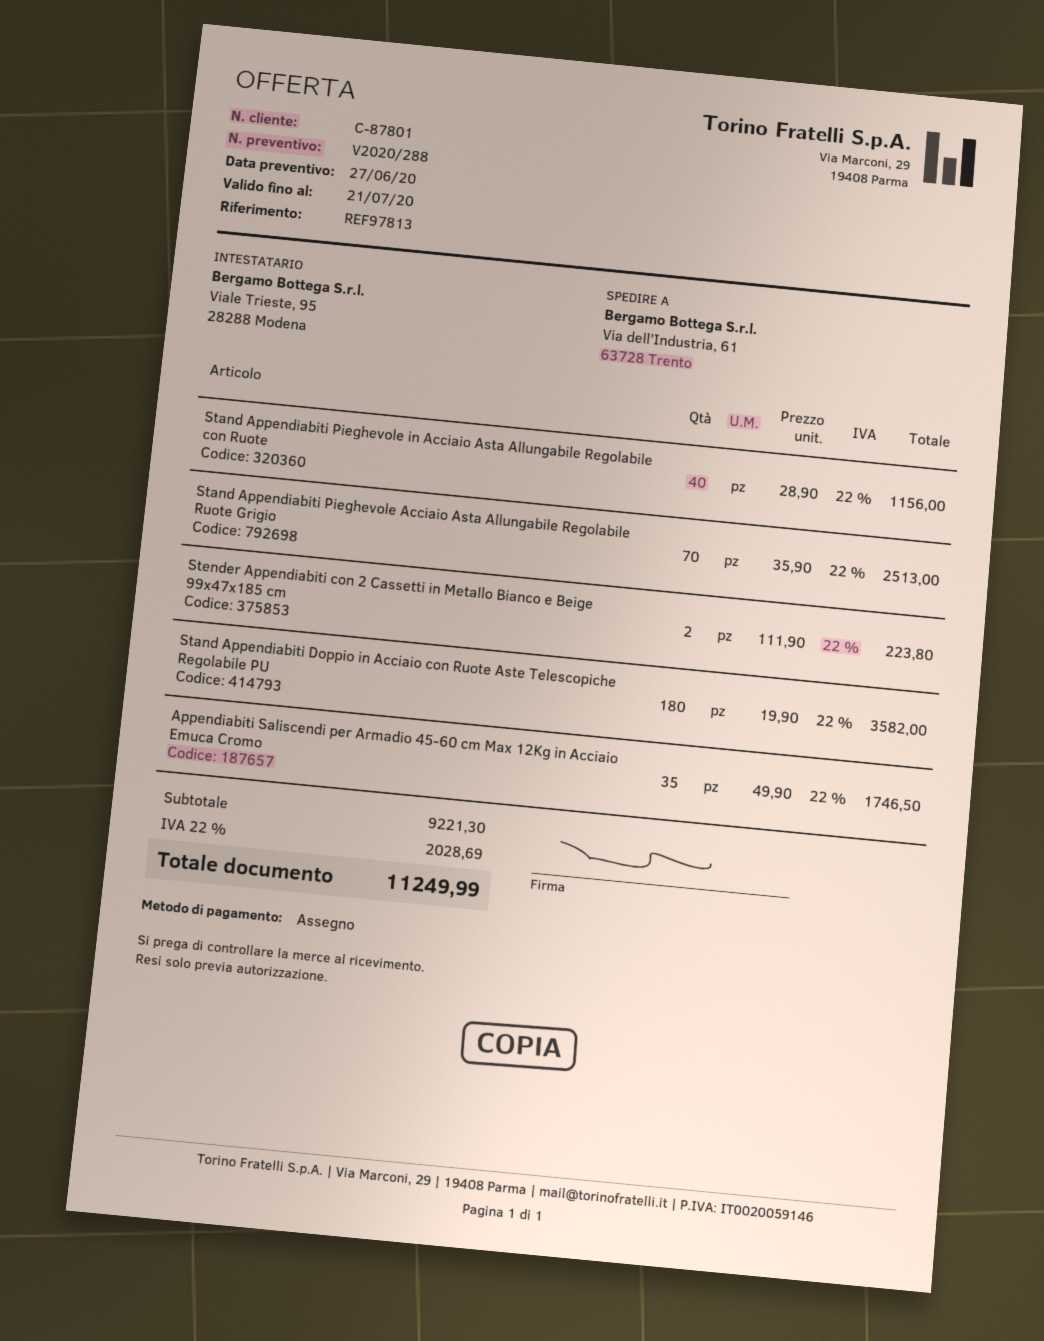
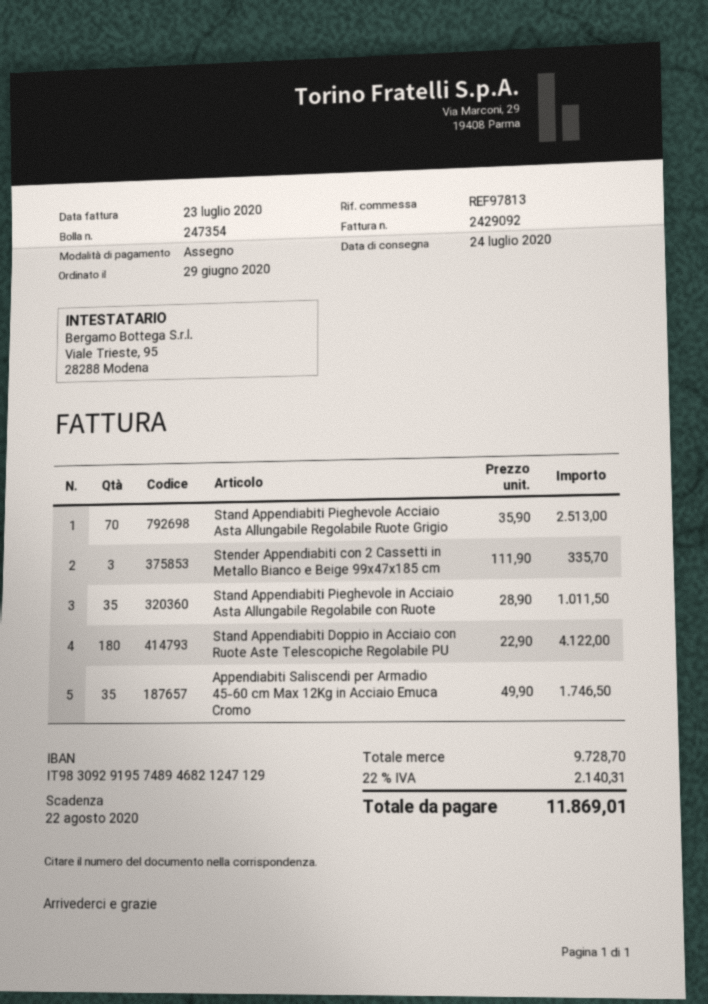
Stand Appendiabiti Pieghevole in Acciaio Asta Allungabile Regolabile con Ruote: 40 x 28.90 = 1156.00 -> 35 x 28.90 = 1011.50
Stender Appendiabiti con 2 Cassetti in Metallo Bianco e Beige 99x47x185 cm: 2 x 111.90 = 223.80 -> 3 x 111.90 = 335.70
Stand Appendiabiti Doppio in Acciaio con Ruote Aste Telescopiche Regolabile PU: 180 x 19.90 = 3582.00 -> 180 x 22.90 = 4122.00
subtotal: 9221.30 -> 9728.70
tax: 22% = 2028.69 -> 22% = 2140.31
total: 11249.99 -> 11869.01

